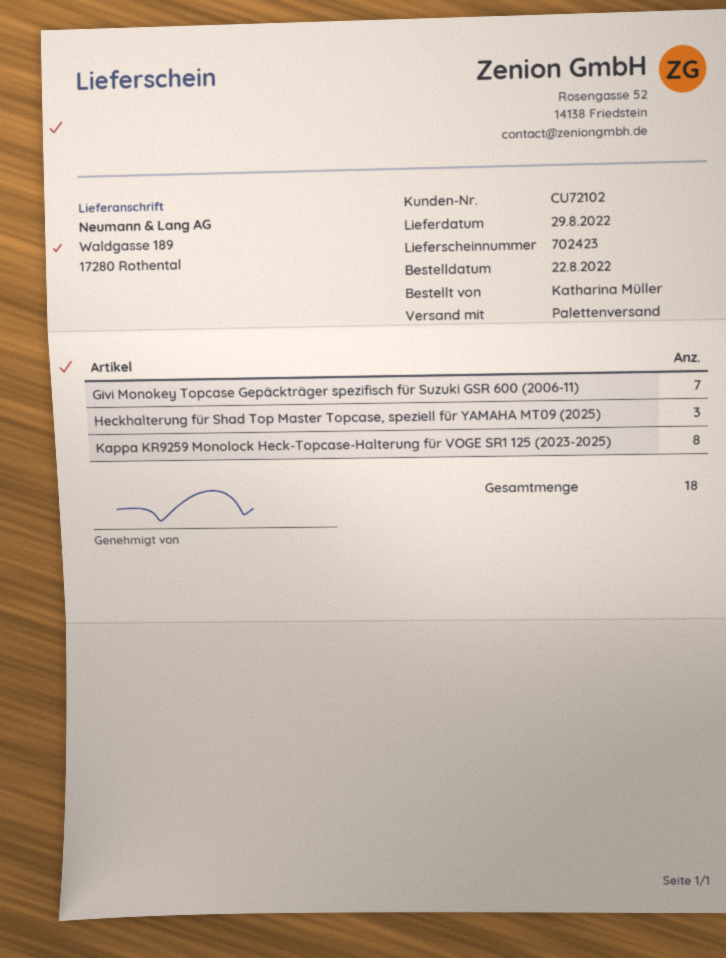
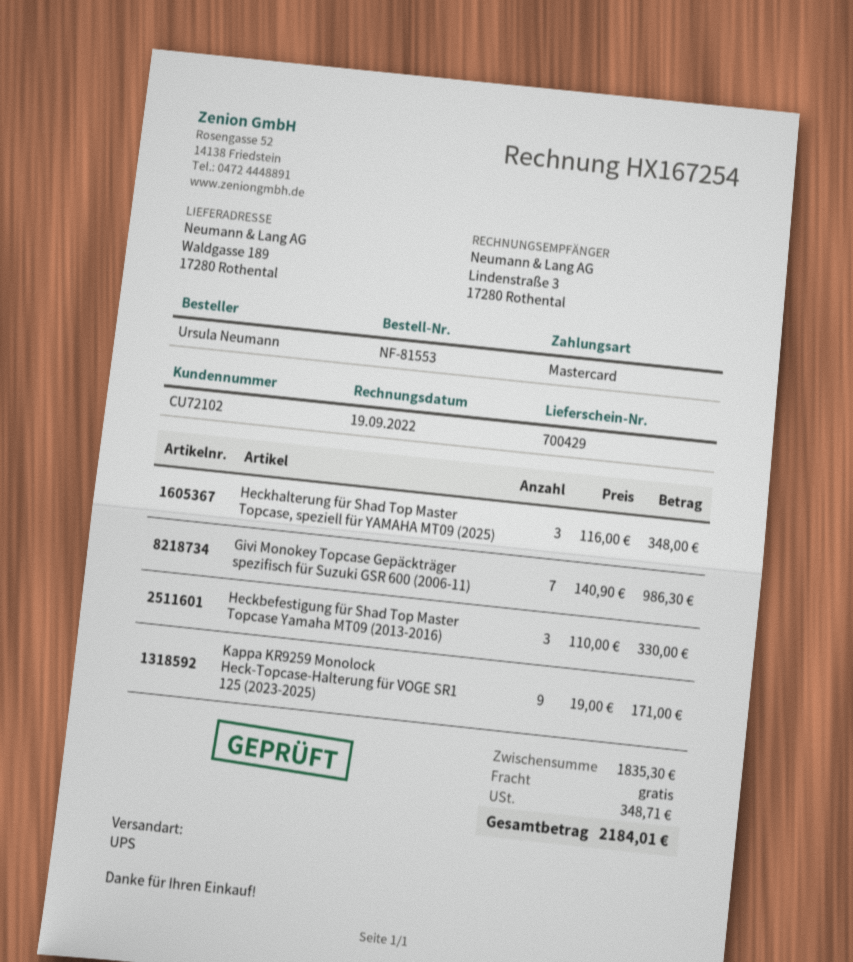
delivery note number: 702423 -> 700429
ordered by: Katharina Müller -> Ursula Neumann
shipping method: pallet freight -> UPS
Kappa KR9259 Monolock Heck-Topcase-Halterung für VOGE SR1 125 (2023-2025): 8 -> 9
Heckbefestigung für Shad Top Master Topcase Yamaha MT09 (2013-2016): none -> 3

